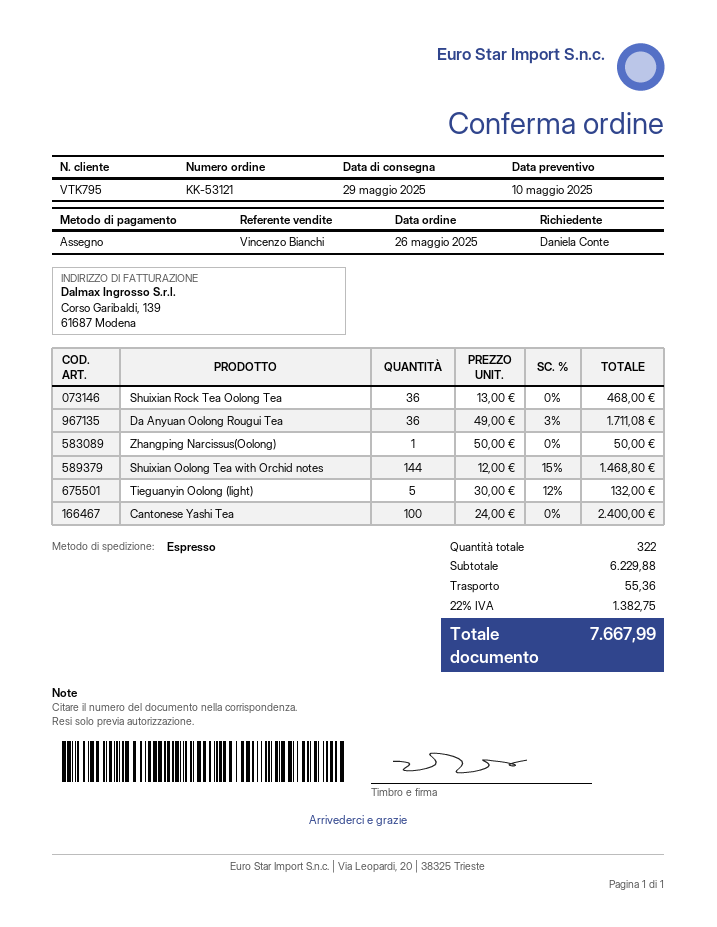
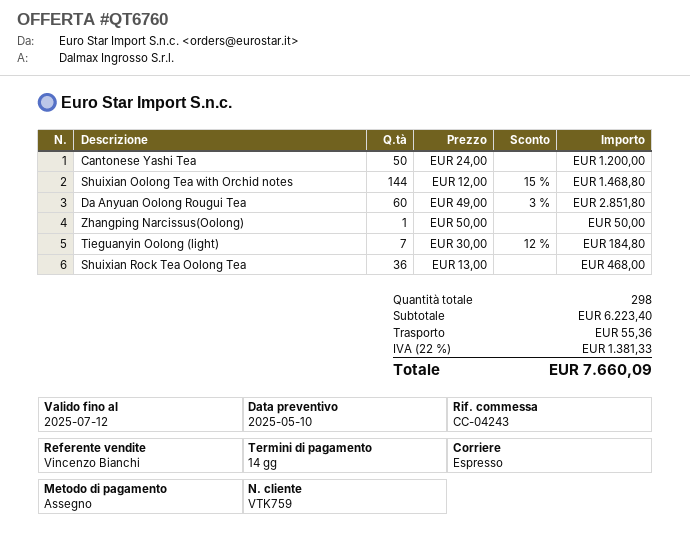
customer number: VTK795 -> VTK759
Da Anyuan Oolong Rougui Tea: 36 x 49.00 - 3% = 1711.08 -> 60 x 49.00 - 3% = 2851.80
Tieguanyin Oolong (light): 5 x 30.00 - 12% = 132.00 -> 7 x 30.00 - 12% = 184.80
Cantonese Yashi Tea: 100 x 24.00 = 2400.00 -> 50 x 24.00 = 1200.00
total quantity: 322 -> 298
subtotal: 6229.88 -> 6223.40
tax: 22% = 1382.75 -> 22% = 1381.33
total: 7667.99 -> 7660.09

